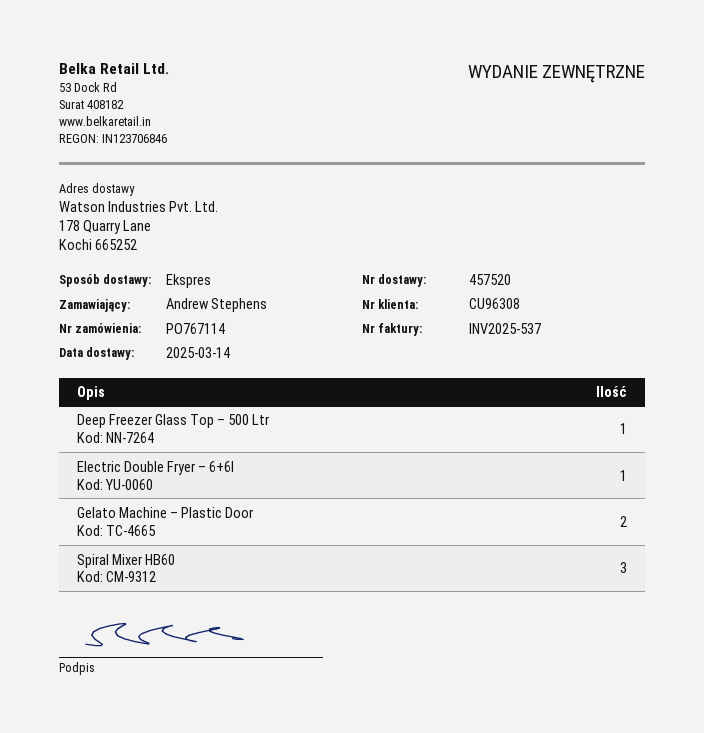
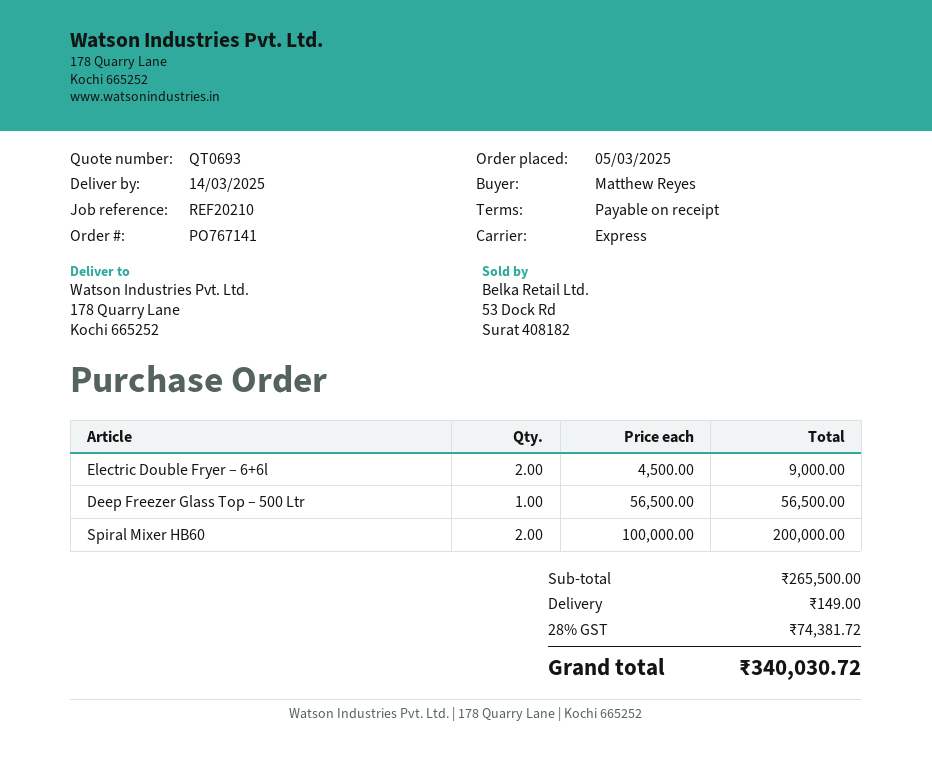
order number: PO767114 -> PO767141
ordered by: Andrew Stephens -> Matthew Reyes
Electric Double Fryer – 6+6l: 1 -> 2
Gelato Machine – Plastic Door: 2 -> none
Spiral Mixer HB60: 3 -> 2

